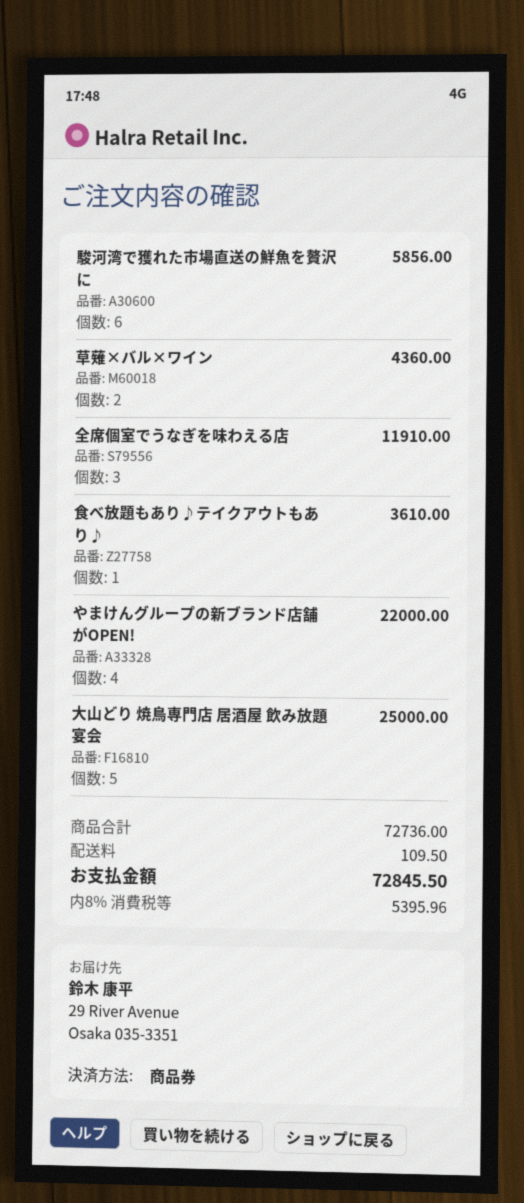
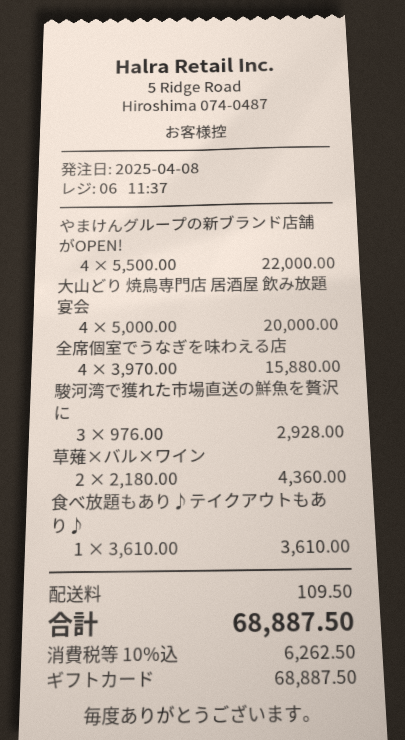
駿河湾で獲れた市場直送の鮮魚を贅沢に: 6 for 5856.00 -> 3 for 2928.00
全席個室でうなぎを味わえる店: 3 for 11910.00 -> 4 for 15880.00
大山どり 焼鳥専門店 居酒屋 飲み放題 宴会: 5 for 25000.00 -> 4 for 20000.00
tax: 8% = 5395.96 -> 10% = 6262.50
total: 72845.50 -> 68887.50

